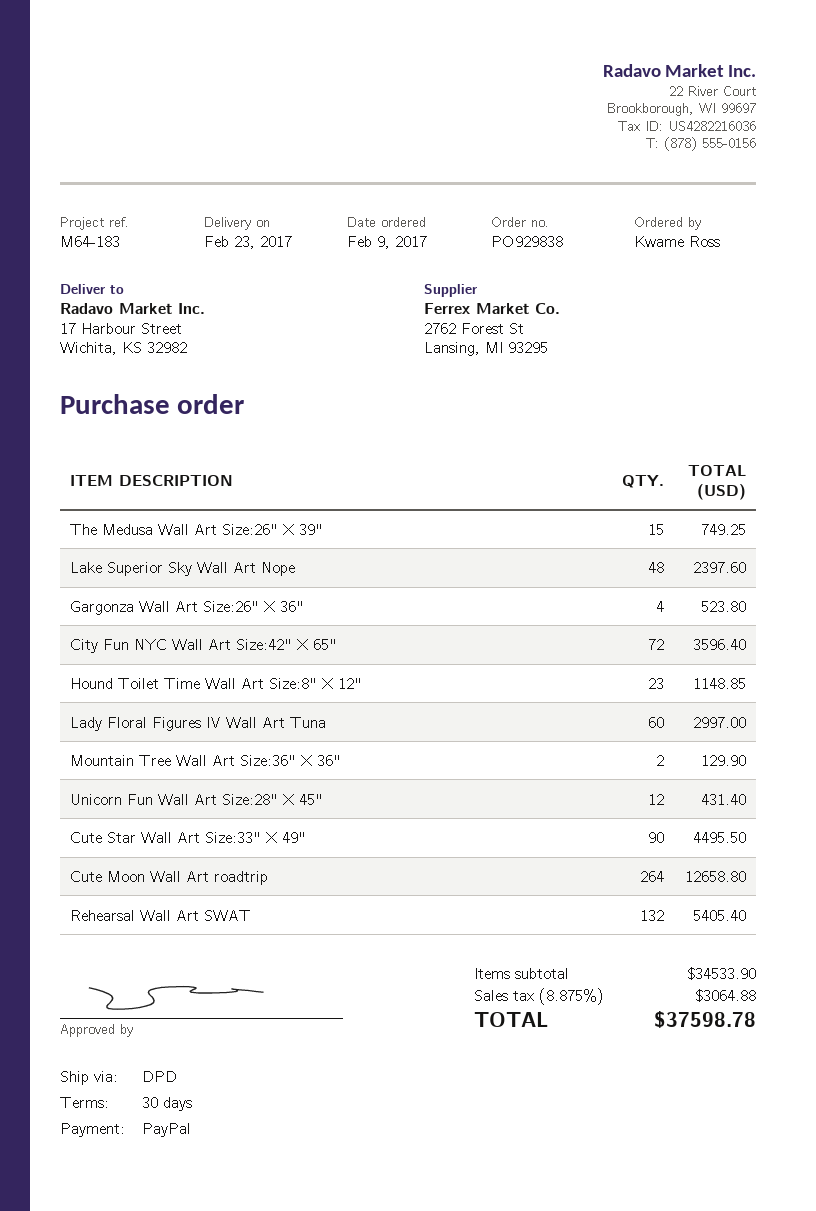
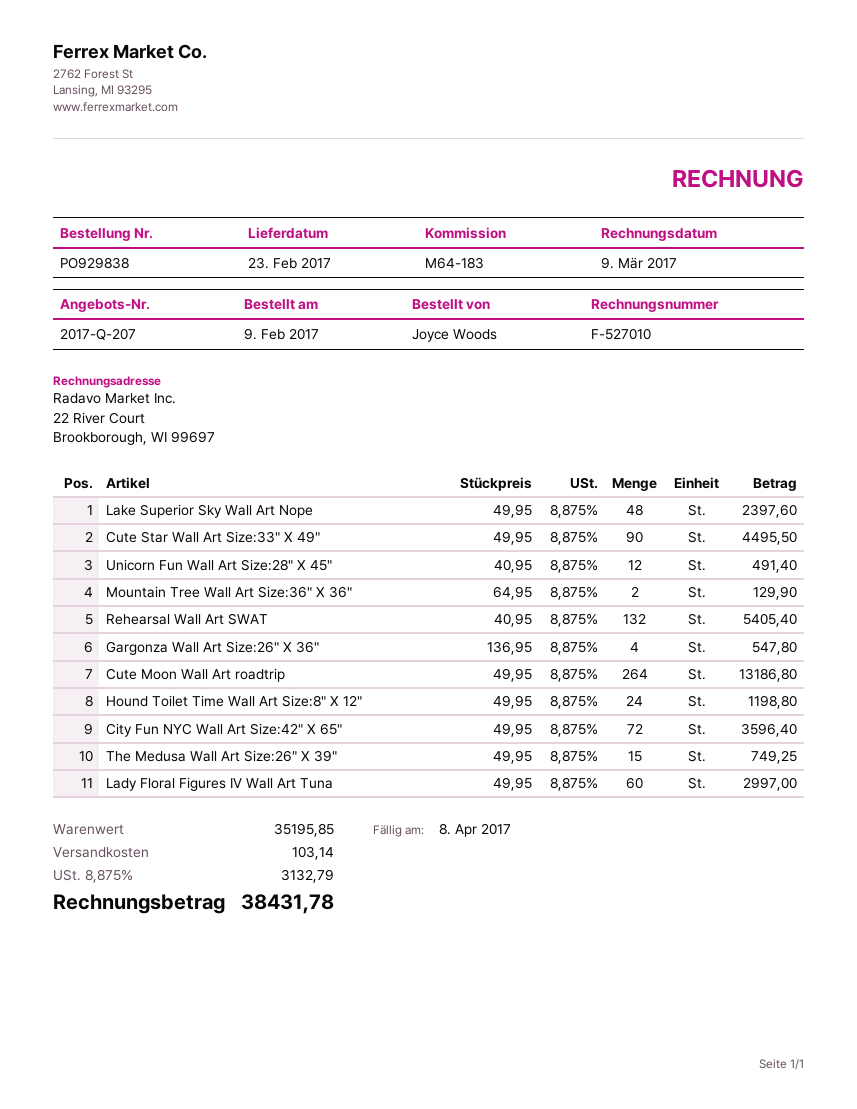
ordered by: Kwame Ross -> Joyce Woods
Gargonza Wall Art Size:26" X 36": 4 for 523.80 -> 4 for 547.80
Hound Toilet Time Wall Art Size:8" X 12": 23 for 1148.85 -> 24 for 1198.80
Unicorn Fun Wall Art Size:28" X 45": 12 for 431.40 -> 12 for 491.40
Cute Moon Wall Art roadtrip: 264 for 12658.80 -> 264 for 13186.80
subtotal: 34533.90 -> 35195.85
shipping: none -> 103.14
tax: 8.875% = 3064.88 -> 8.875% = 3132.79
total: 37598.78 -> 38431.78

